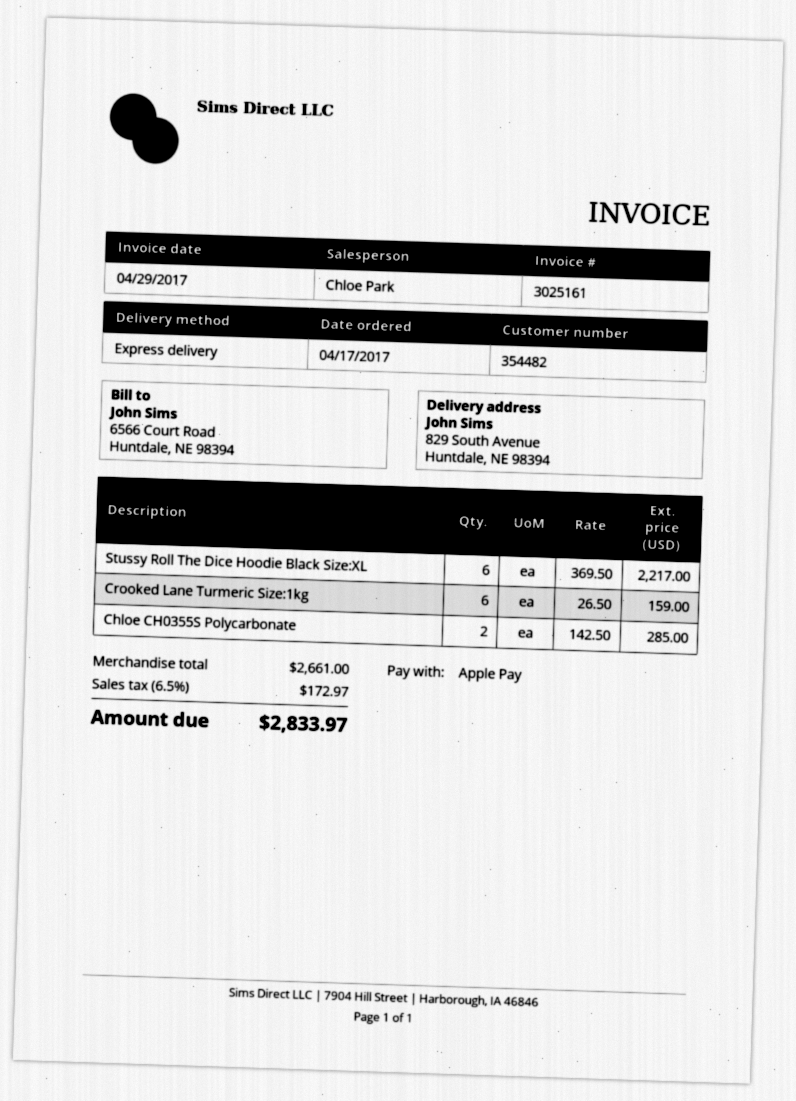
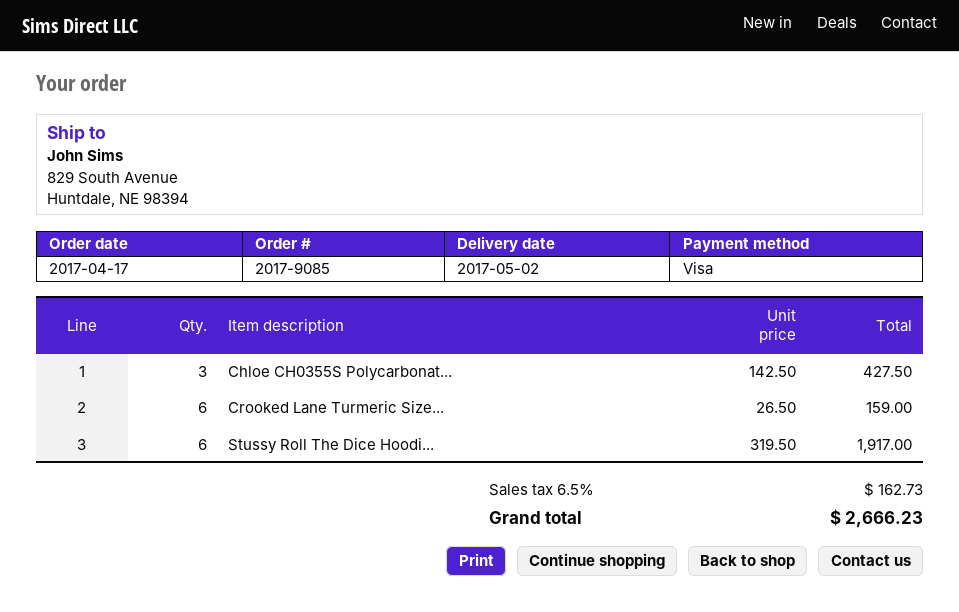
payment method: Apple Pay -> Visa
Stussy Roll The Dice Hoodie Black Size:XL: 6 x 369.50 = 2217.00 -> 6 x 319.50 = 1917.00
Chloe CH0355S Polycarbonate: 2 x 142.50 = 285.00 -> 3 x 142.50 = 427.50
tax: 6.5% = 172.97 -> 6.5% = 162.73
total: 2833.97 -> 2666.23

